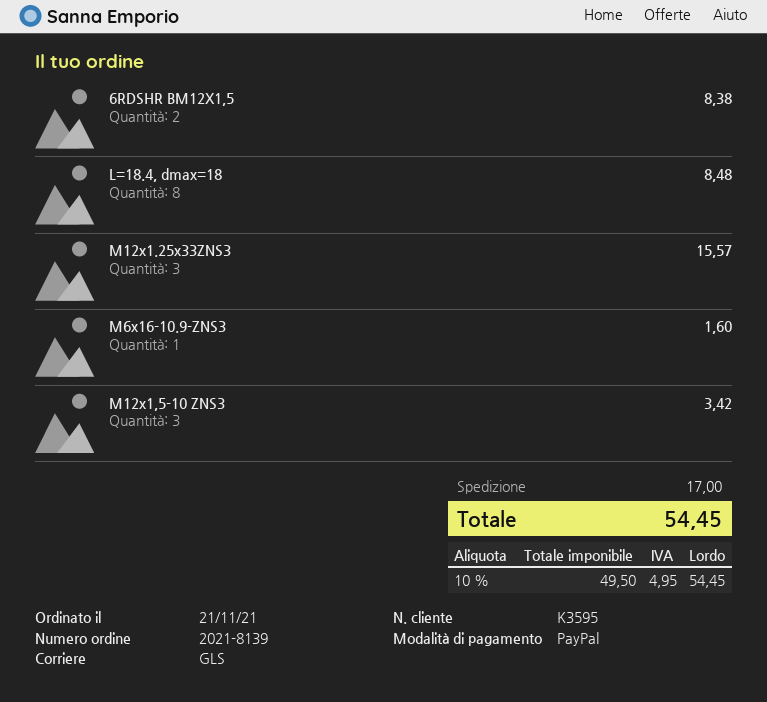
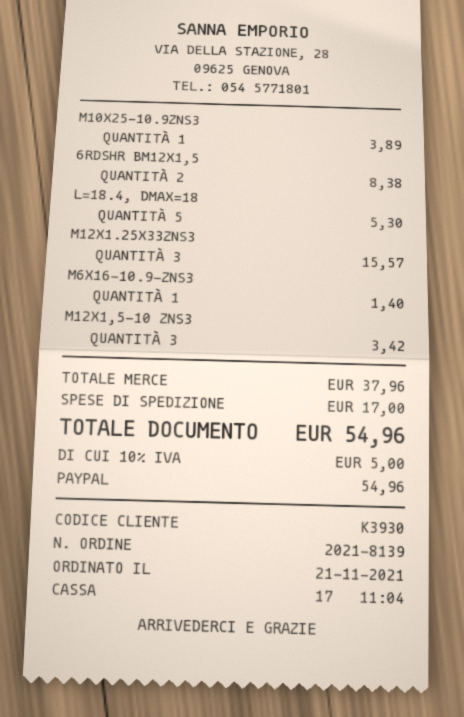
customer number: K3595 -> K3930
L=18.4, dmax=18: 8 for 8.48 -> 5 for 5.30
M6x16-10.9-ZNS3: 1 for 1.60 -> 1 for 1.40
M10X25-10.9ZNS3: none -> 1 for 3.89
tax: 10% = 4.95 -> 10% = 5.00
total: 54.45 -> 54.96

